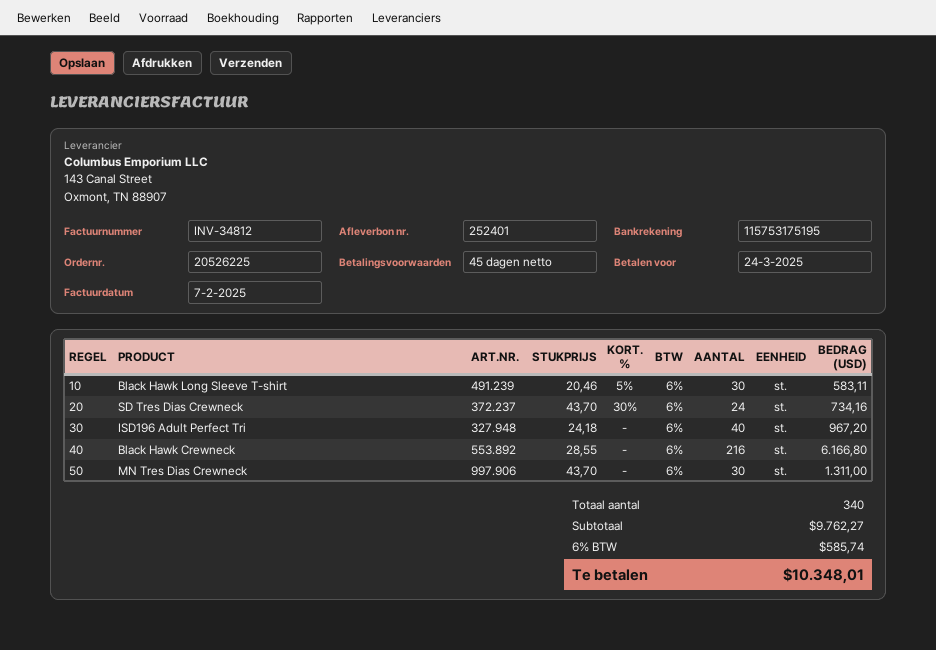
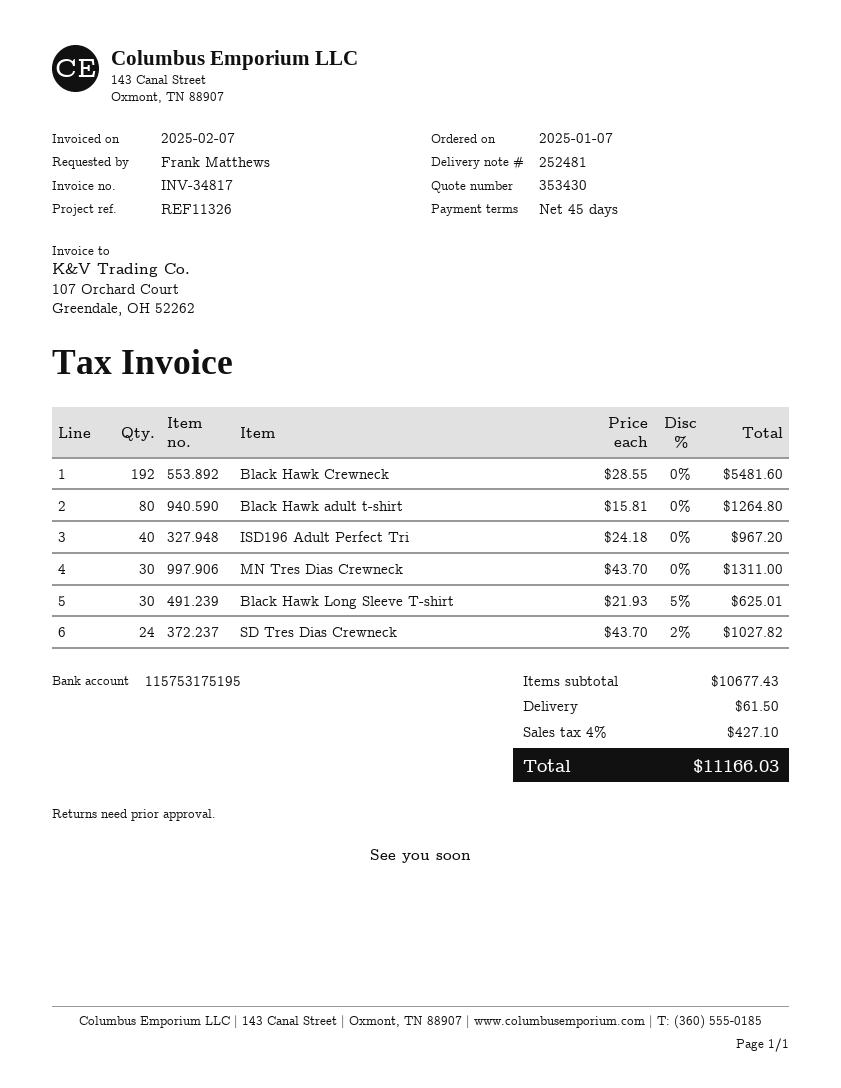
delivery note number: 252401 -> 252481
invoice number: INV-34812 -> INV-34817
Black Hawk Long Sleeve T-shirt: 30 x 20.46 - 5% = 583.11 -> 30 x 21.93 - 5% = 625.01
SD Tres Dias Crewneck: 24 x 43.70 - 30% = 734.16 -> 24 x 43.70 - 2% = 1027.82
Black Hawk Crewneck: 216 x 28.55 = 6166.80 -> 192 x 28.55 = 5481.60
Black Hawk adult t-shirt: none -> 80 x 15.81 = 1264.80
subtotal: 9762.27 -> 10677.43
shipping: none -> 61.50
tax: 6% = 585.74 -> 4% = 427.10
total: 10348.01 -> 11166.03

